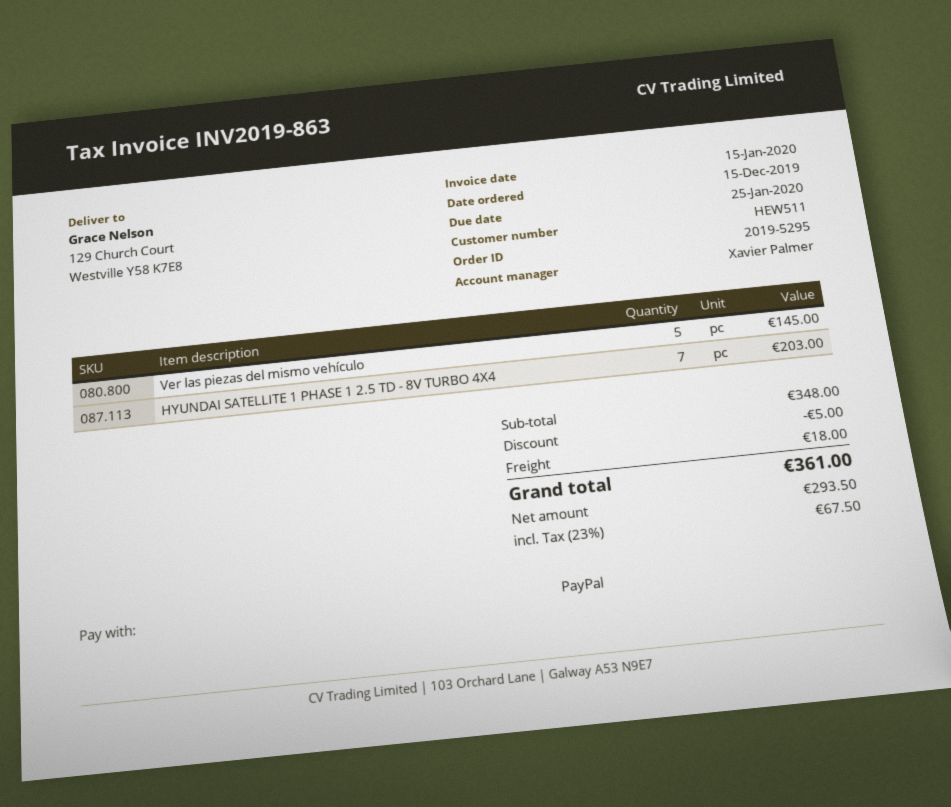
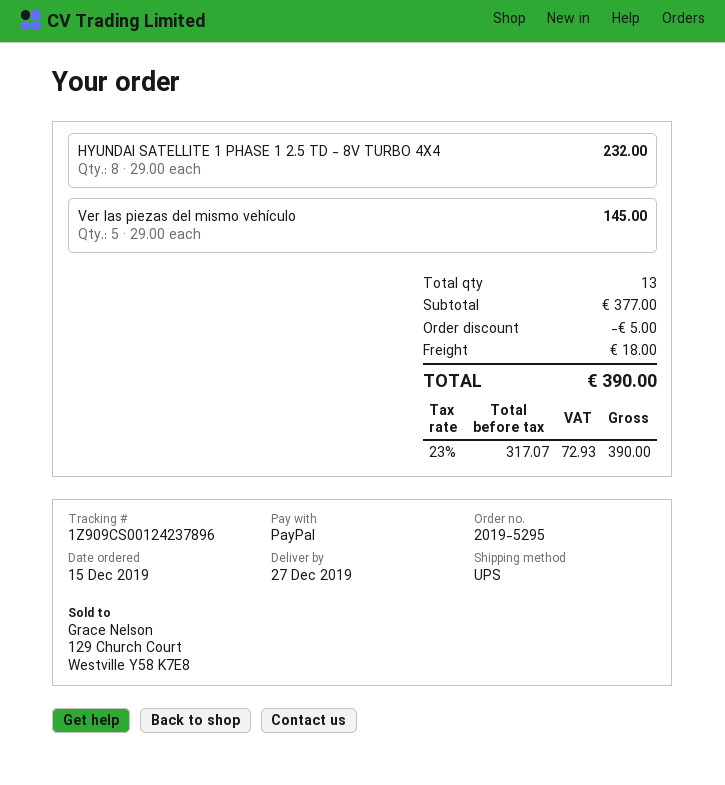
HYUNDAI SATELLITE 1 PHASE 1 2.5 TD - 8V TURBO 4X4: 7 for 203.00 -> 8 for 232.00
subtotal: 348.00 -> 377.00
net: 293.50 -> 317.07
tax: 23% = 67.50 -> 23% = 72.93
total: 361.00 -> 390.00

